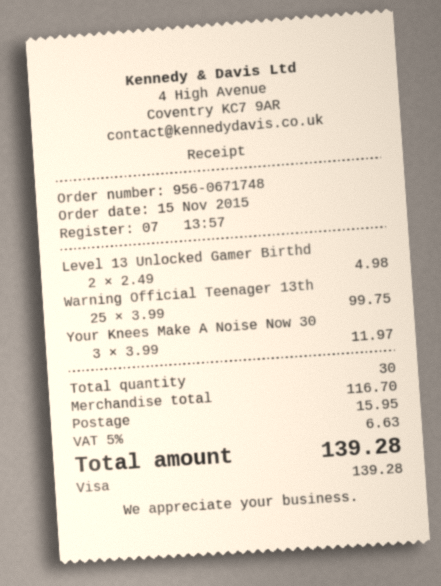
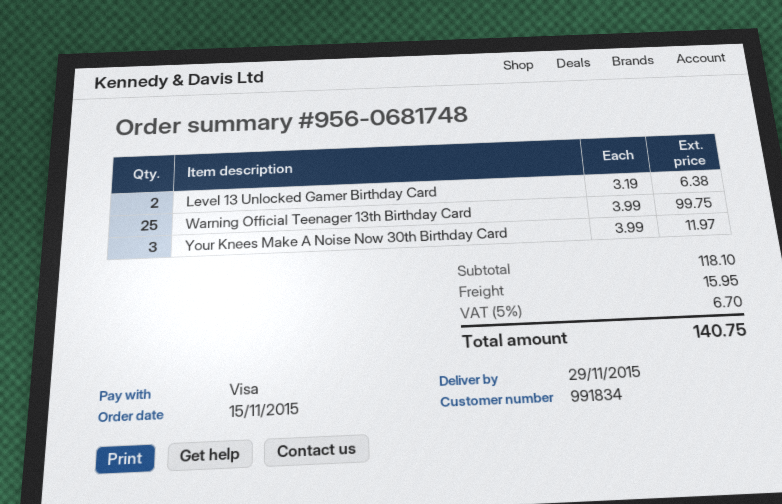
order number: 956-0671748 -> 956-0681748
Level 13 Unlocked Gamer Birthd: 2 x 2.49 = 4.98 -> 2 x 3.19 = 6.38
subtotal: 116.70 -> 118.10
tax: 5% = 6.63 -> 5% = 6.70
total: 139.28 -> 140.75

